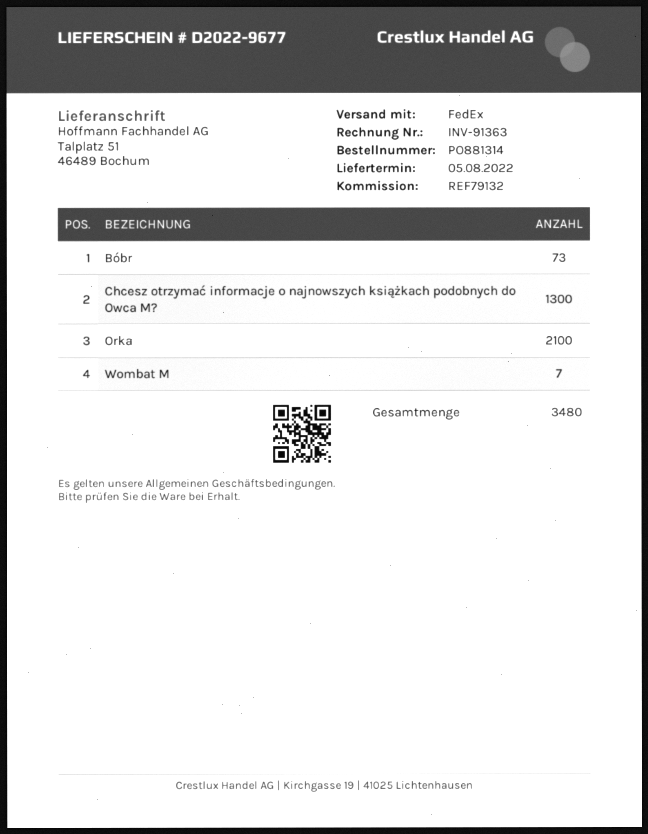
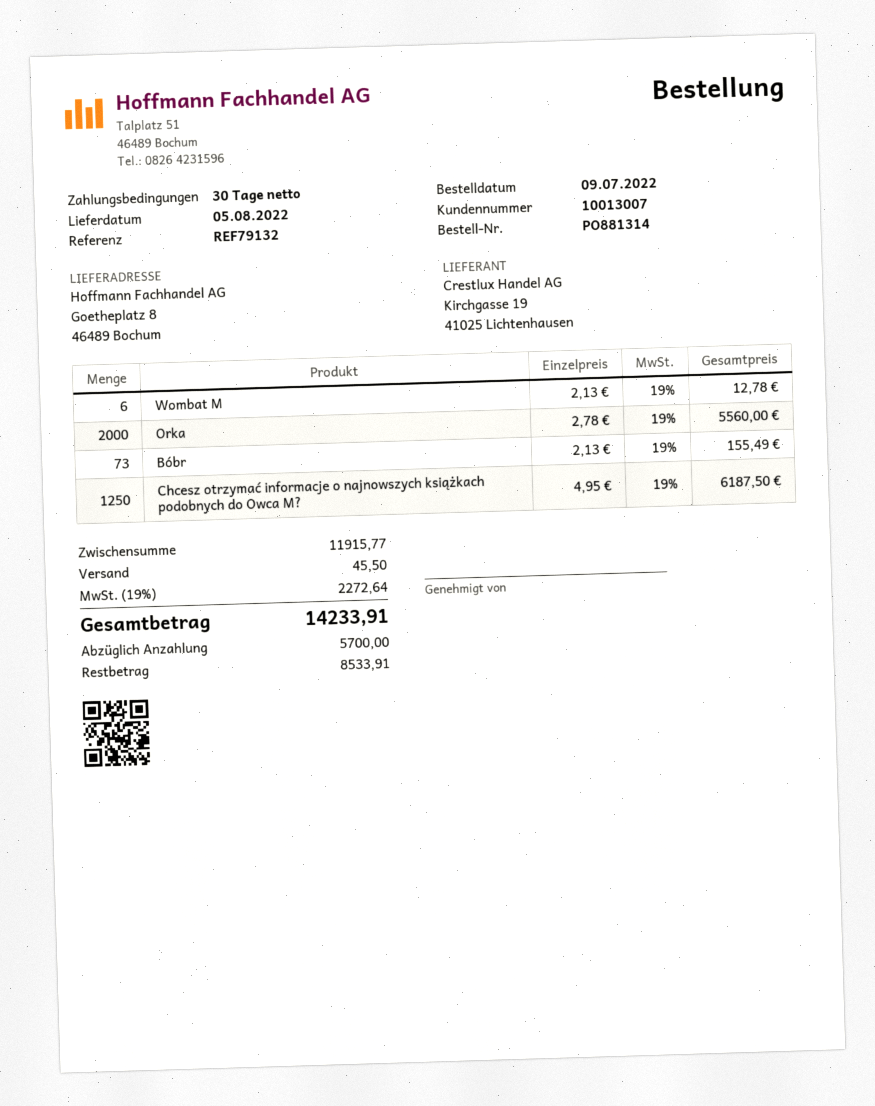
ship to: Talplatz 51, 46489 Bochum -> Goetheplatz 8, 46489 Bochum
Chcesz otrzymać informacje o najnowszych książkach podobnych do Owca M?: 1300 -> 1250
Orka: 2100 -> 2000
Wombat M: 7 -> 6

